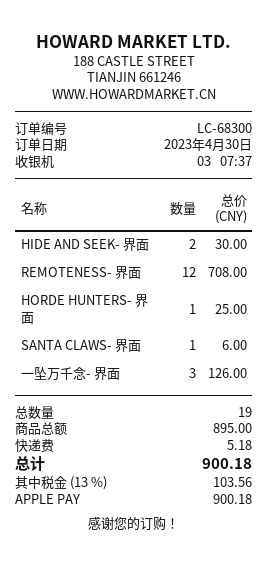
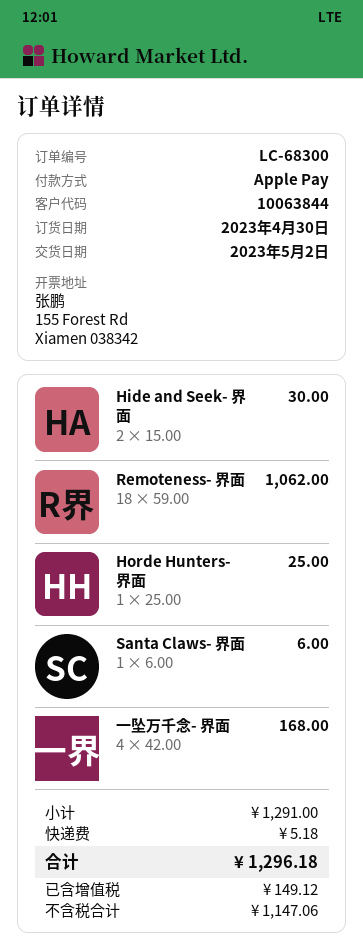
REMOTENESS- 界面: 12 for 708.00 -> 18 for 1062.00
一坠万千念- 界面: 3 for 126.00 -> 4 for 168.00
subtotal: 895.00 -> 1291.00
tax: 103.56 -> 149.12
total: 900.18 -> 1296.18

